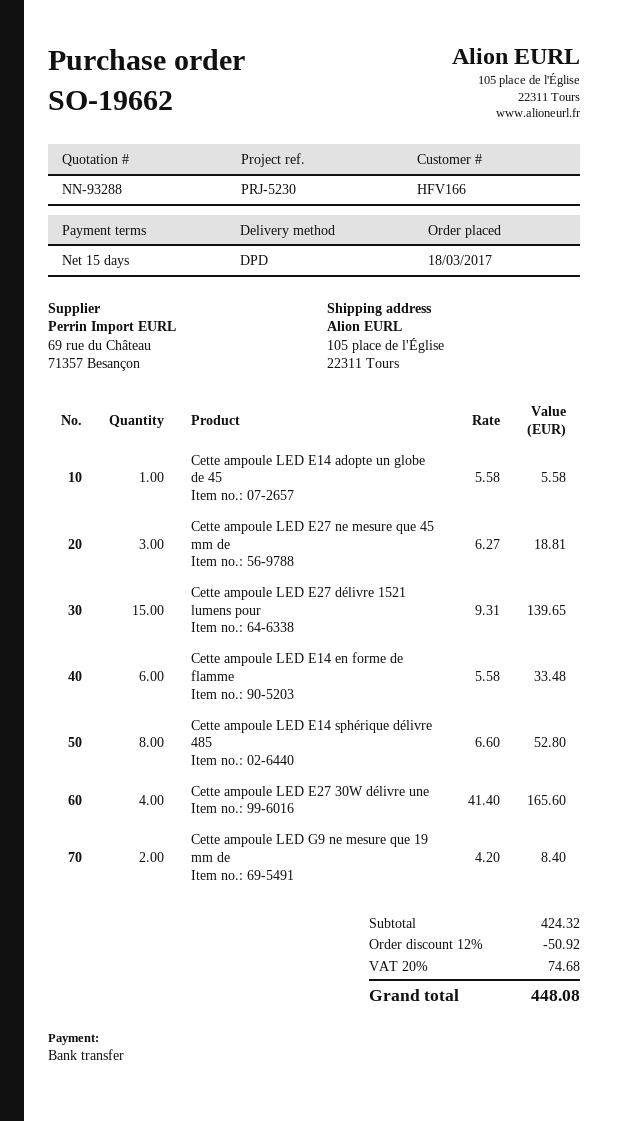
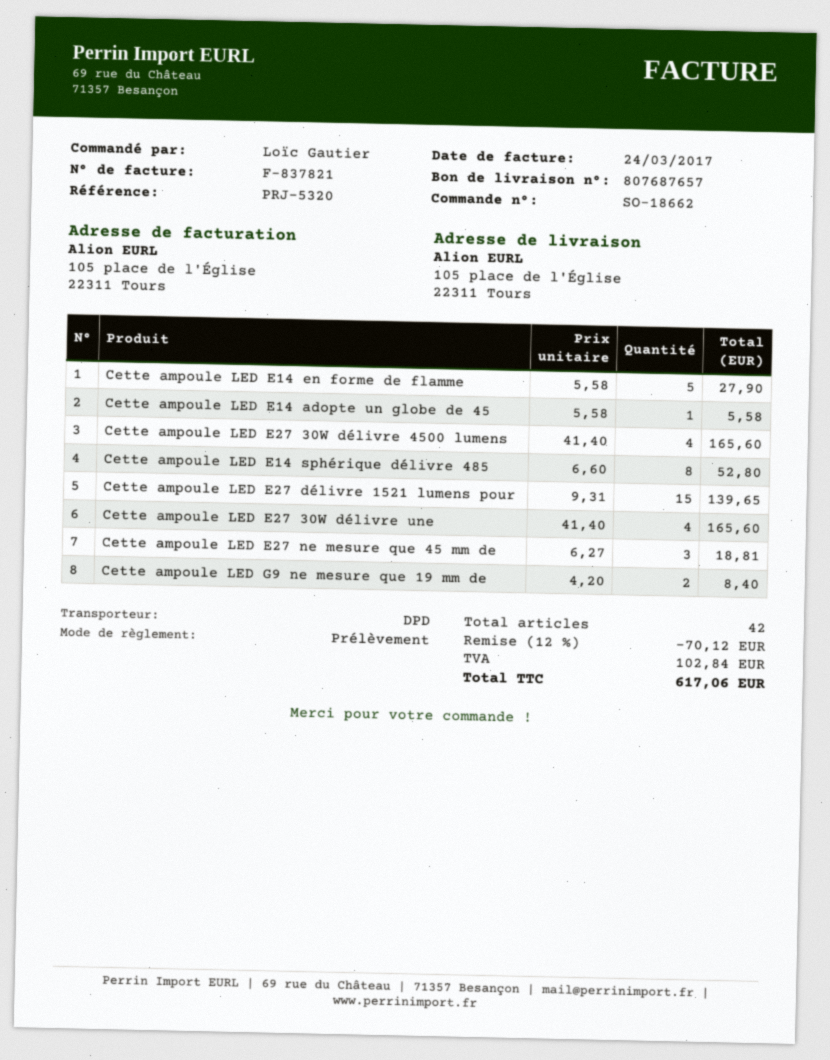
order number: SO-19662 -> SO-18662
reference: PRJ-5230 -> PRJ-5320
payment method: bank transfer -> direct debit
Cette ampoule LED E14 en forme de flamme: 6 x 5.58 = 33.48 -> 5 x 5.58 = 27.90
Cette ampoule LED E27 30W délivre 4500 lumens: none -> 4 x 41.40 = 165.60
discount: 12% = 50.92 -> 12% = 70.12
tax: 74.68 -> 102.84
total: 448.08 -> 617.06

